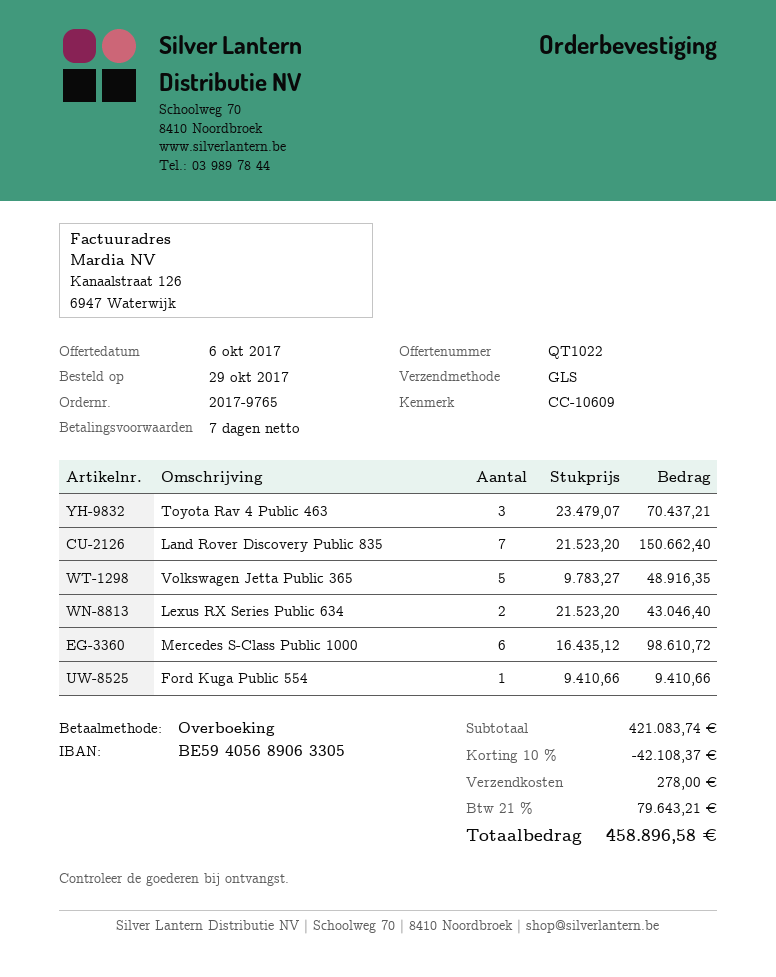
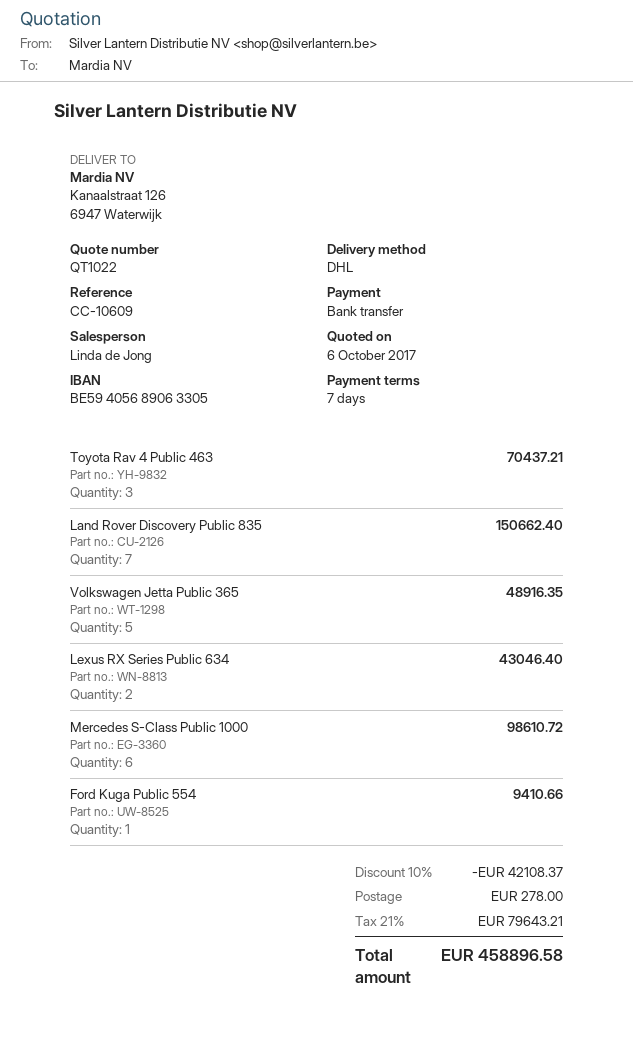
shipping method: GLS -> DHL

